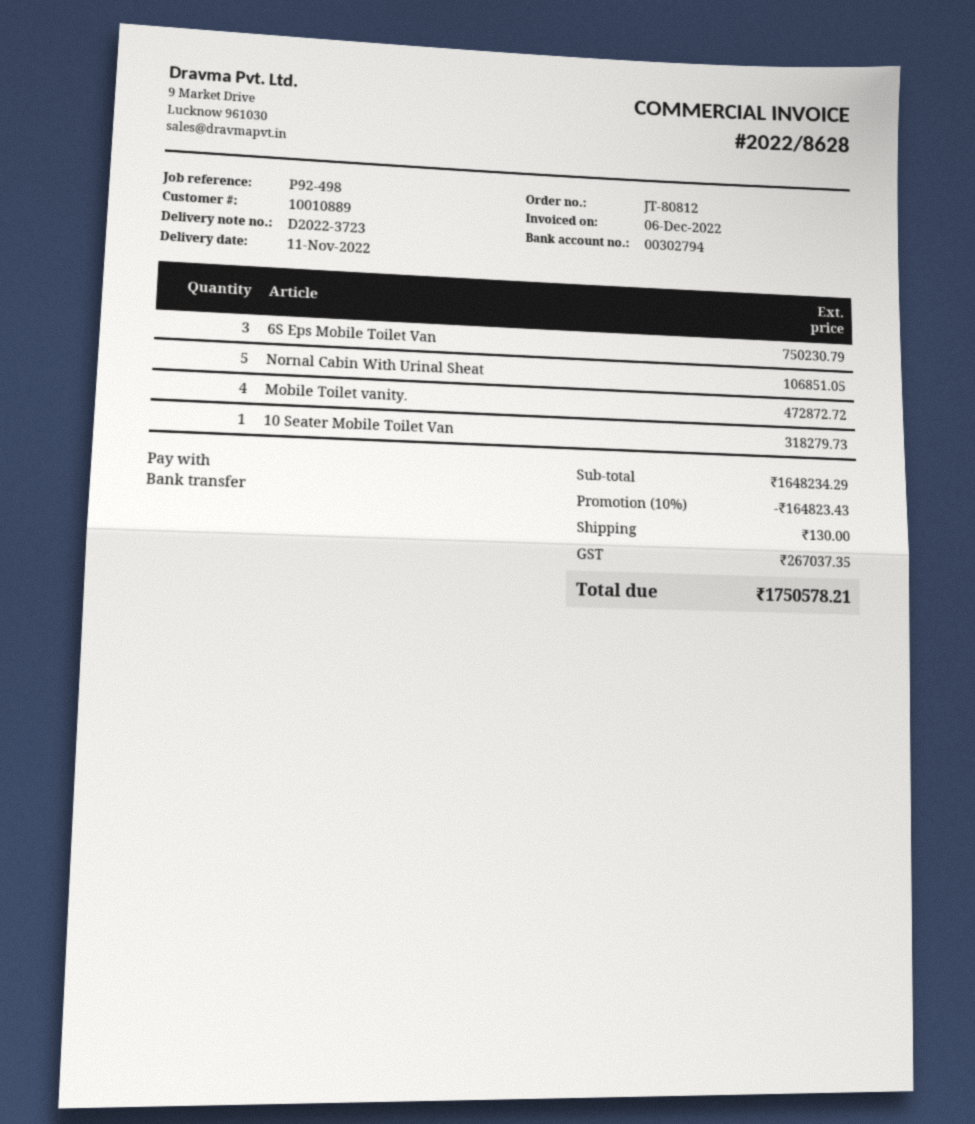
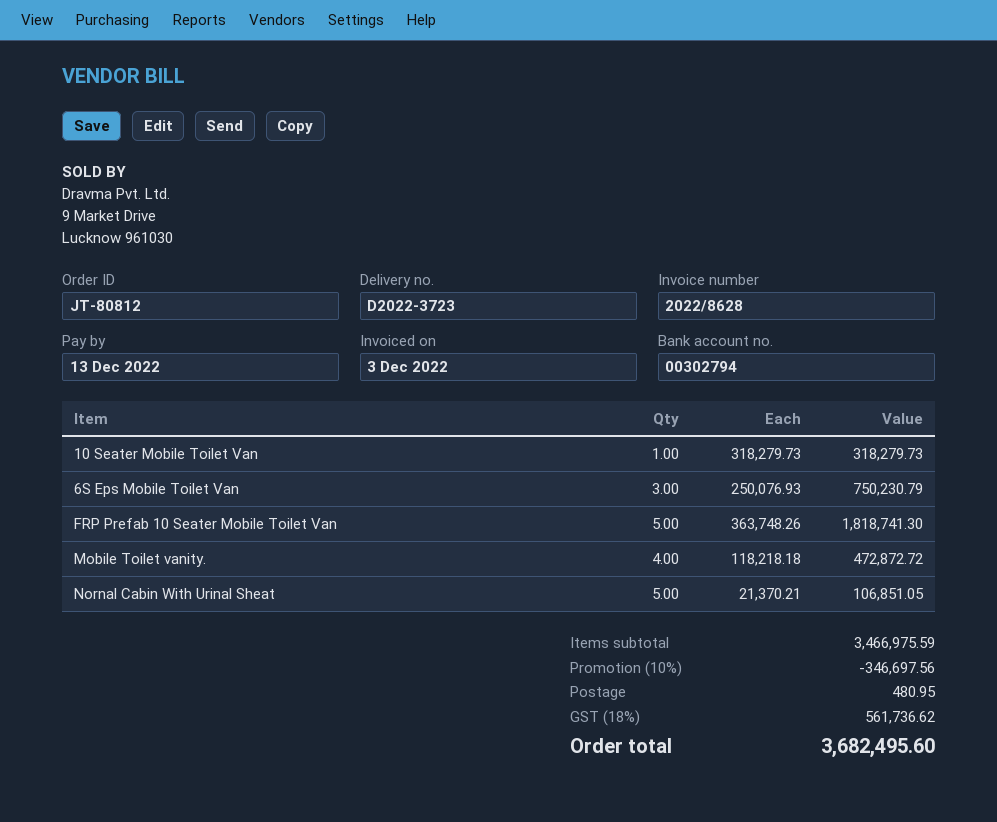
invoice date: 2022-12-06 -> 2022-12-03
FRP Prefab 10 Seater Mobile Toilet Van: none -> 5 for 1818741.30
subtotal: 1648234.29 -> 3466975.59
discount: 10% = 164823.43 -> 10% = 346697.56
shipping: 130.00 -> 480.95
tax: 267037.35 -> 561736.62
total: 1750578.21 -> 3682495.60

